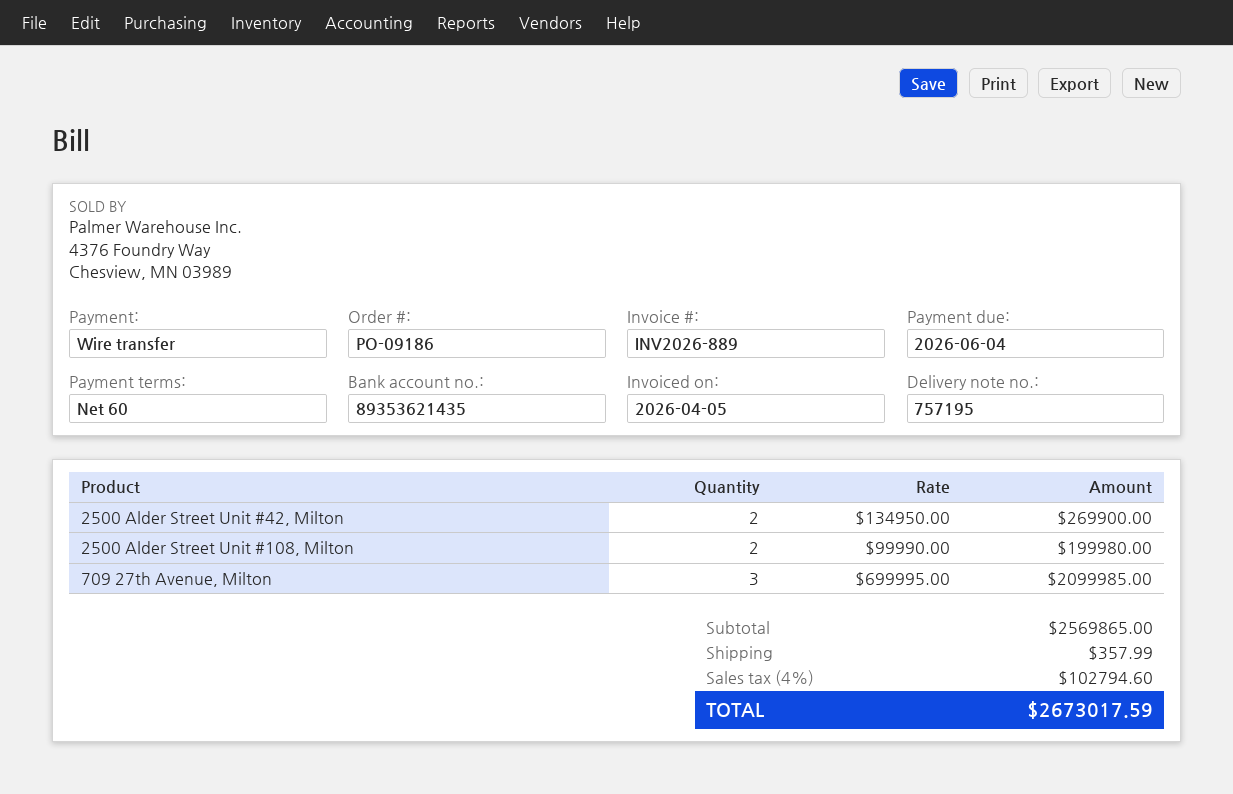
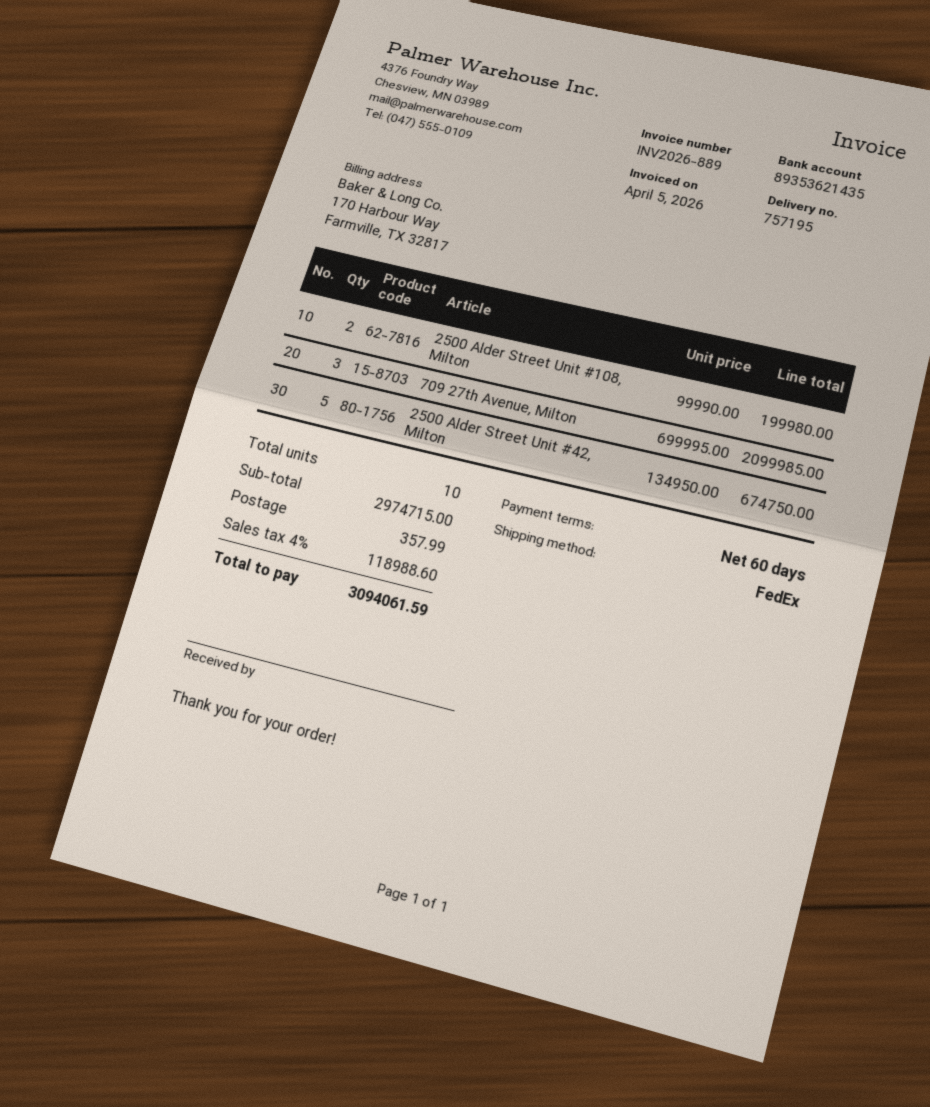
2500 Alder Street Unit #42, Milton: 2 x 134950.00 = 269900.00 -> 5 x 134950.00 = 674750.00
subtotal: 2569865.00 -> 2974715.00
tax: 4% = 102794.60 -> 4% = 118988.60
total: 2673017.59 -> 3094061.59

